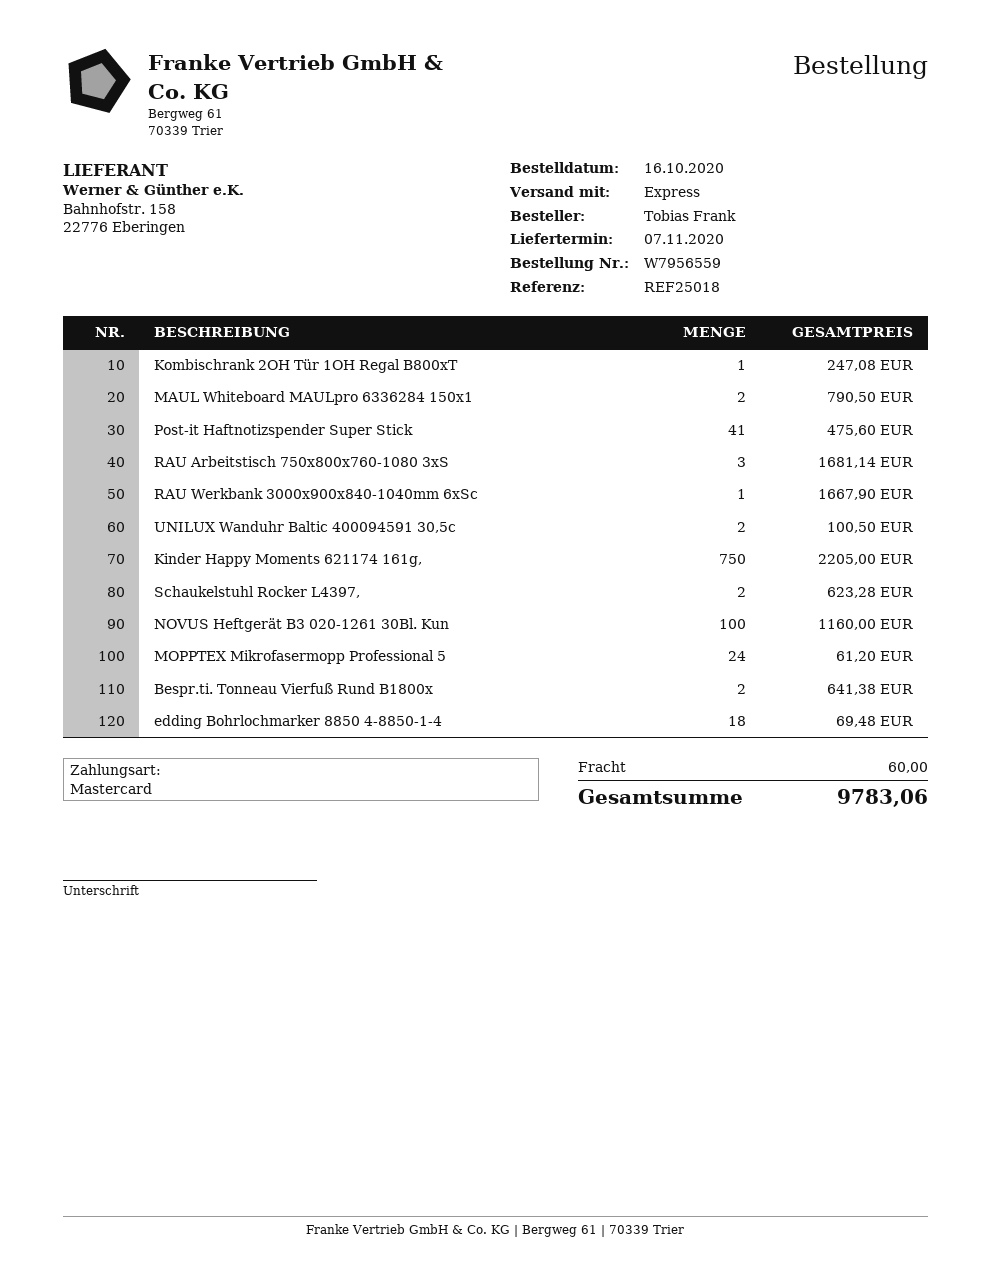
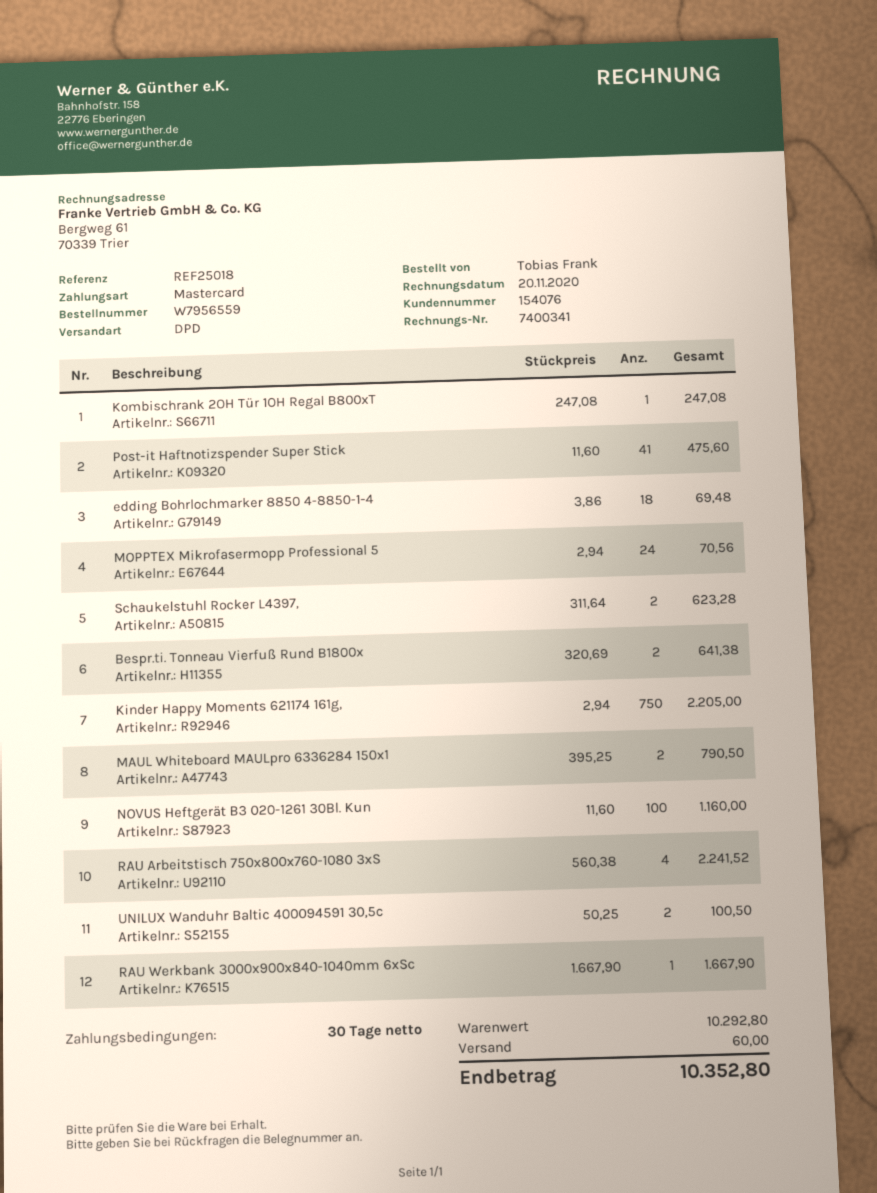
shipping method: express -> DPD
RAU Arbeitstisch 750x800x760-1080 3xS: 3 for 1681.14 -> 4 for 2241.52
MOPPTEX Mikrofasermopp Professional 5: 24 for 61.20 -> 24 for 70.56
total: 9783.06 -> 10352.80

